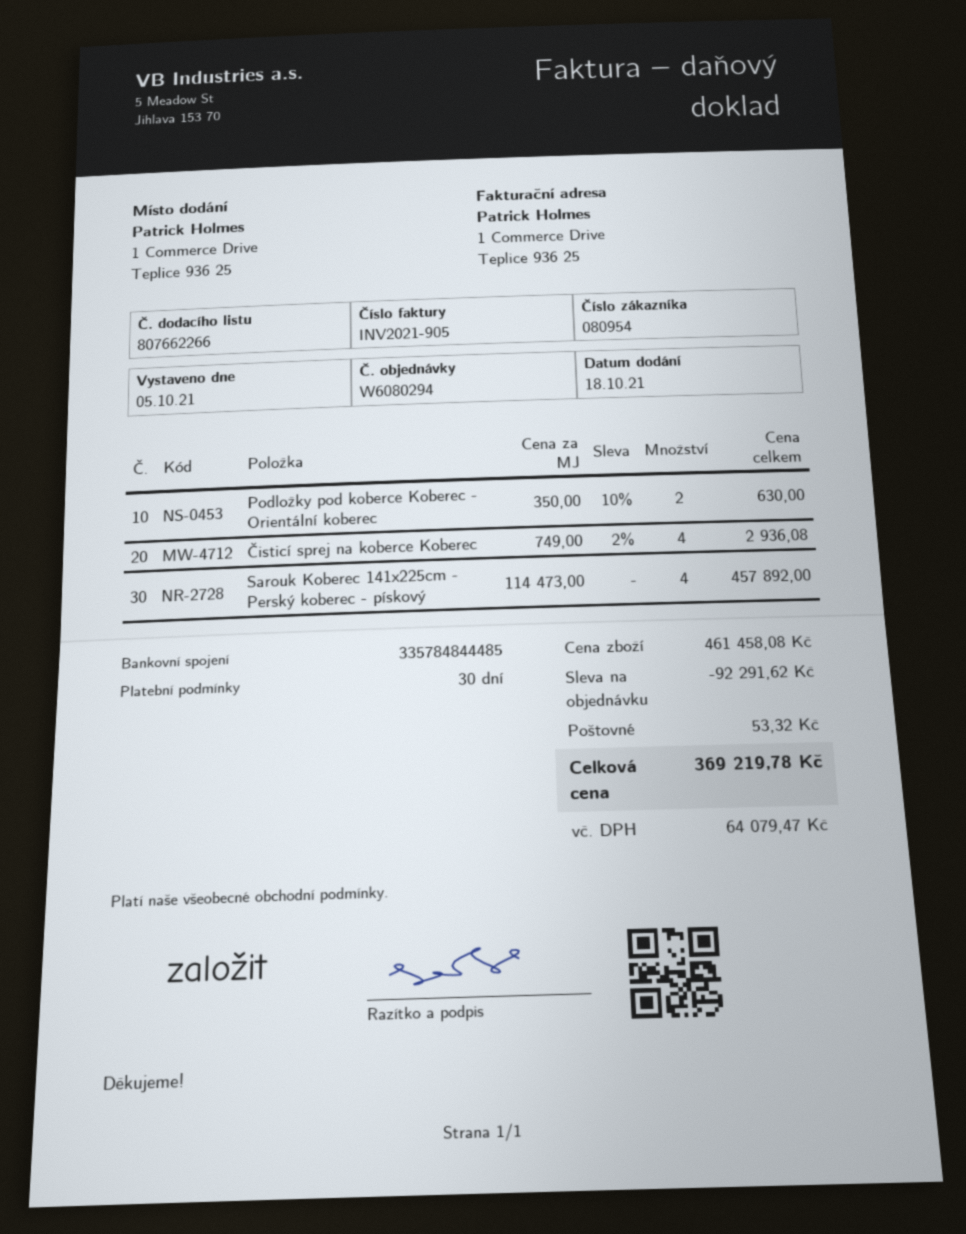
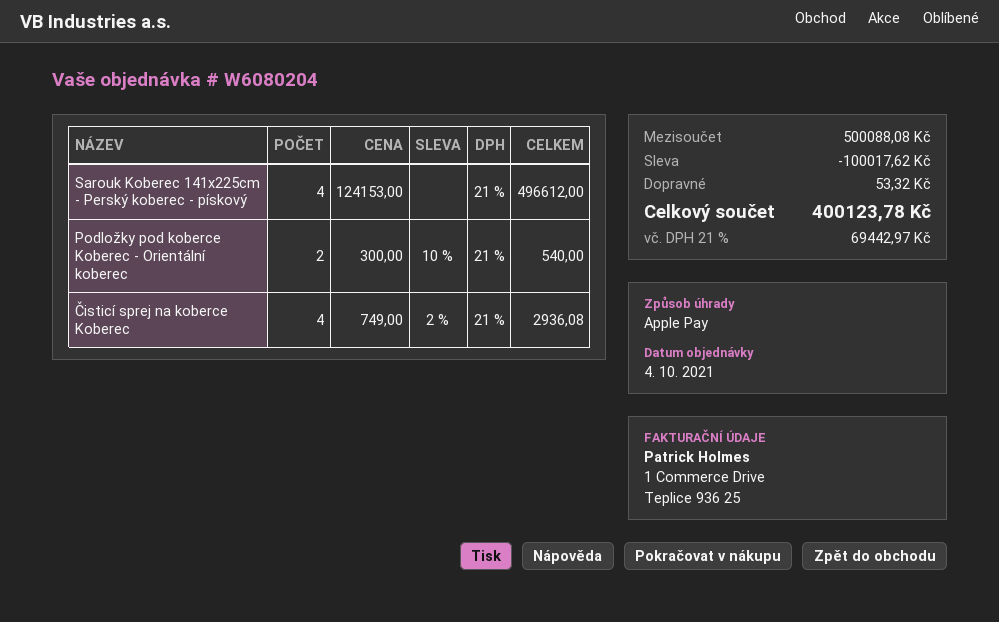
order number: W6080294 -> W6080204
Podložky pod koberce Koberec - Orientální koberec: 2 x 350.00 - 10% = 630.00 -> 2 x 300.00 - 10% = 540.00
Sarouk Koberec 141x225cm - Perský koberec - pískový: 4 x 114473.00 = 457892.00 -> 4 x 124153.00 = 496612.00
subtotal: 461458.08 -> 500088.08
discount: 92291.62 -> 100017.62
tax: 64079.47 -> 69442.97
total: 369219.78 -> 400123.78

